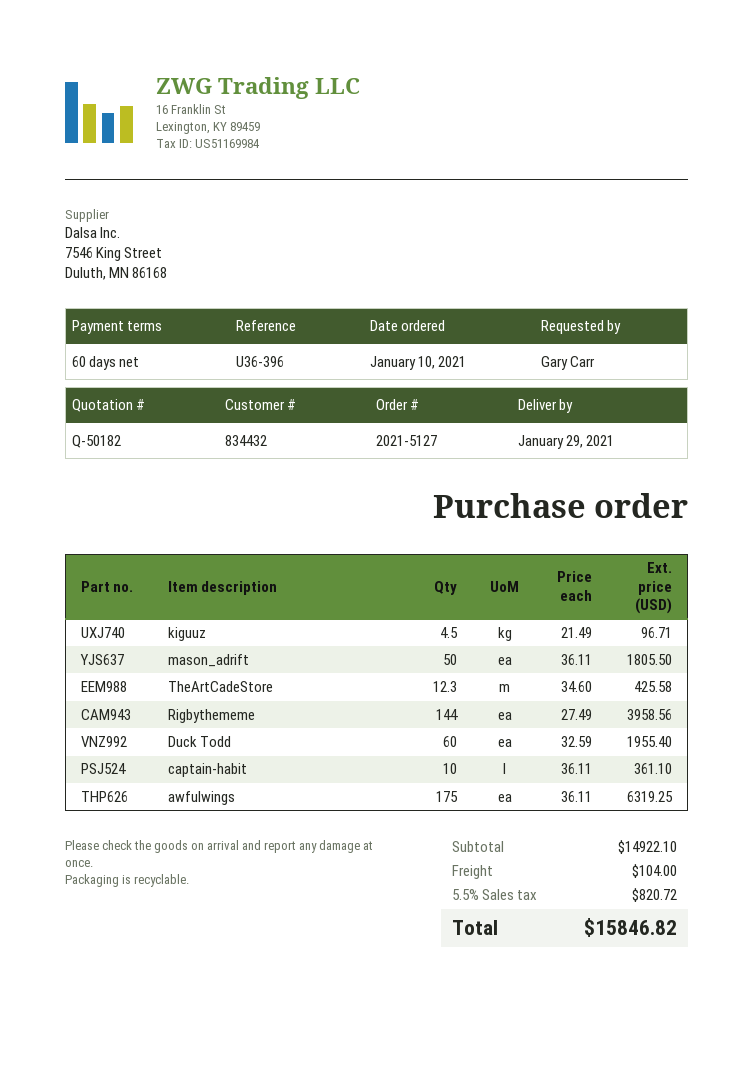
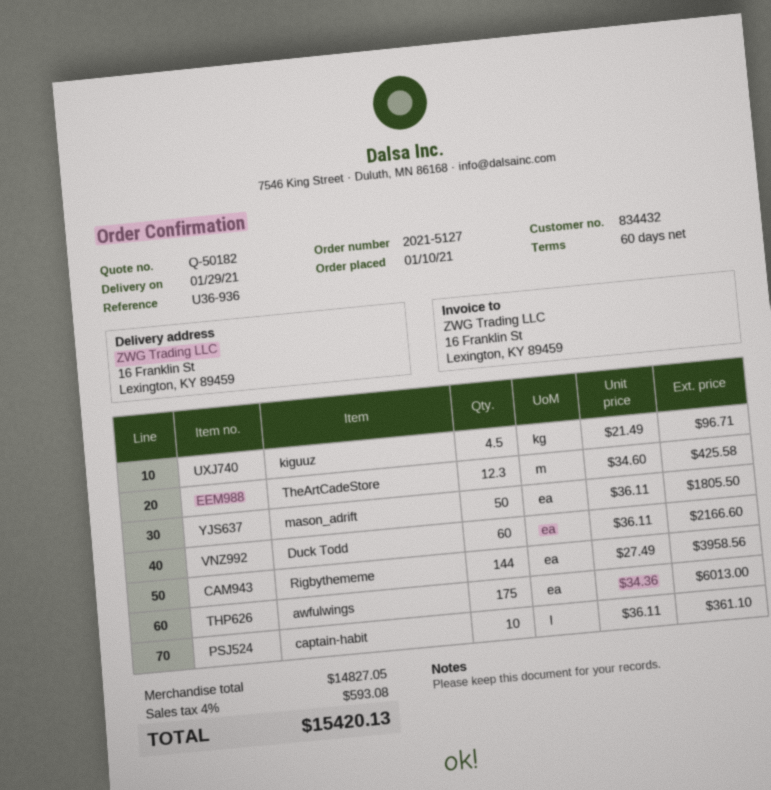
reference: U36-396 -> U36-936
Duck Todd: 60 x 32.59 = 1955.40 -> 60 x 36.11 = 2166.60
awfulwings: 175 x 36.11 = 6319.25 -> 175 x 34.36 = 6013.00
subtotal: 14922.10 -> 14827.05
shipping: 104.00 -> none
tax: 5.5% = 820.72 -> 4% = 593.08
total: 15846.82 -> 15420.13

